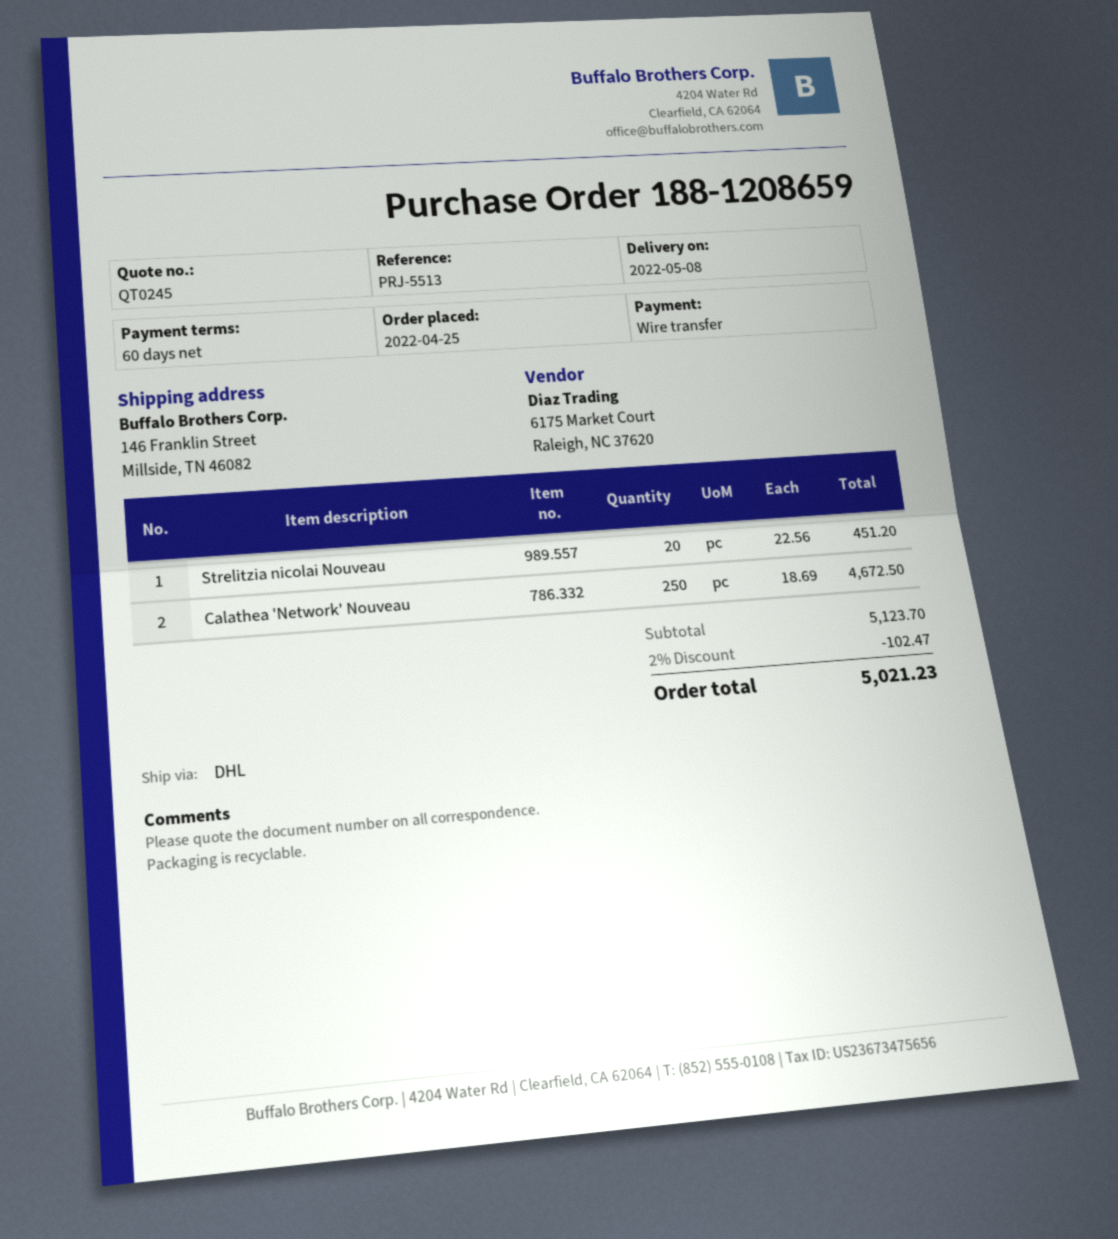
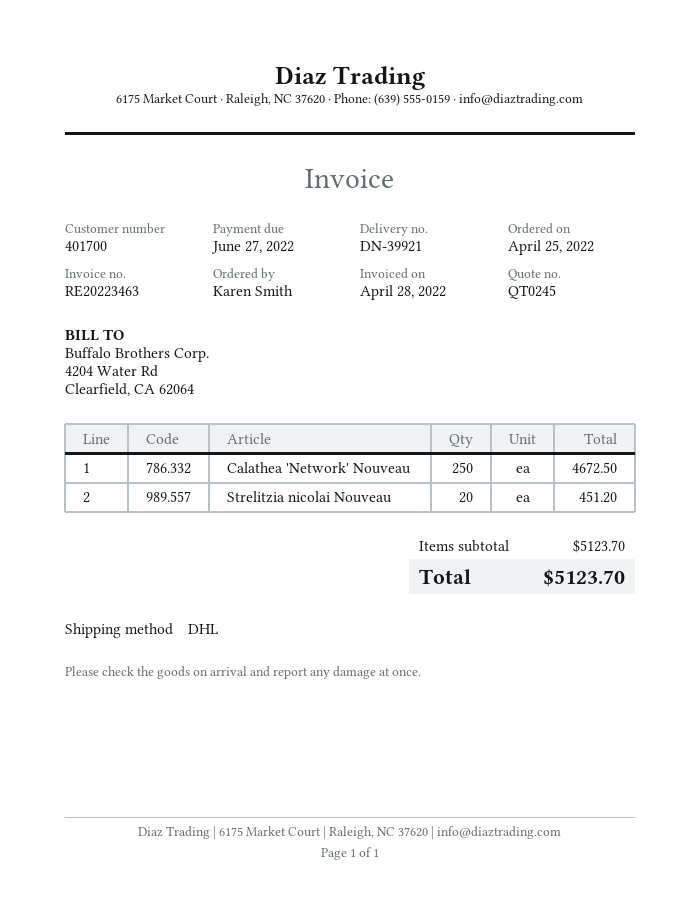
discount: 2% = 102.47 -> none
total: 5021.23 -> 5123.70

